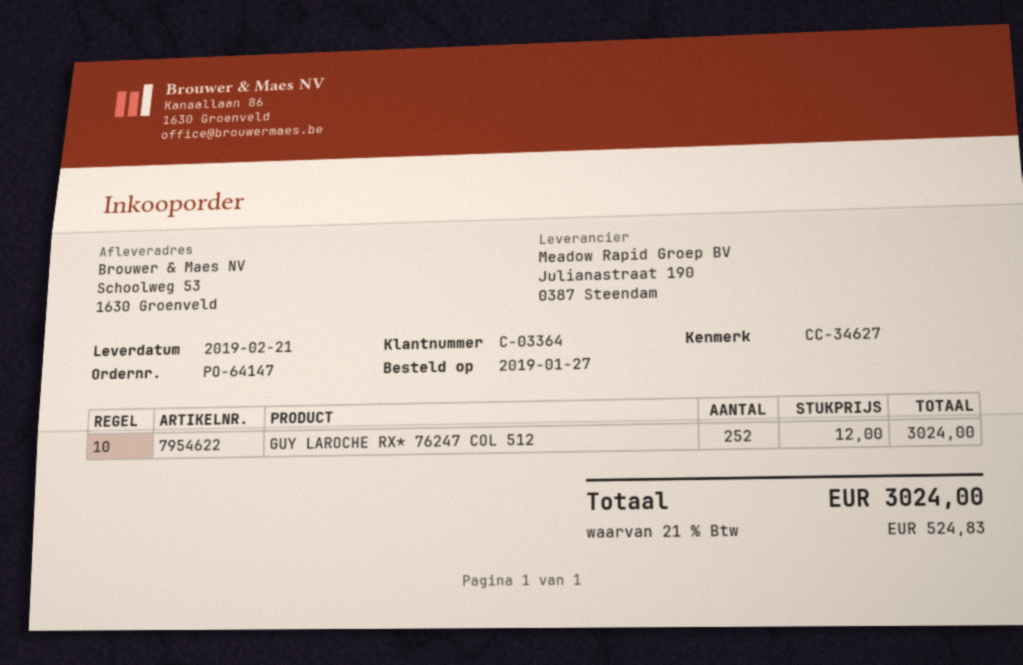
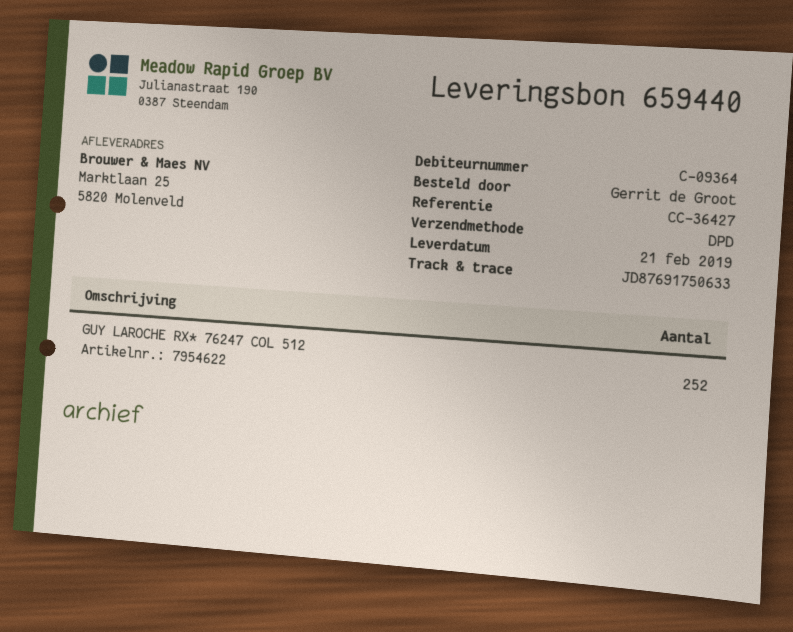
customer number: C-03364 -> C-09364
reference: CC-34627 -> CC-36427
ship to: Schoolweg 53, 1630 Groenveld -> Marktlaan 25, 5820 Molenveld

